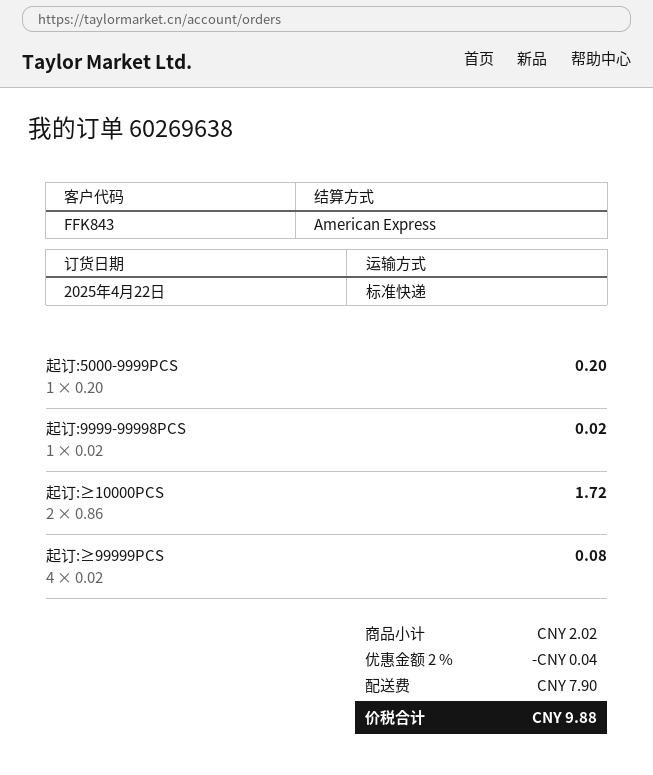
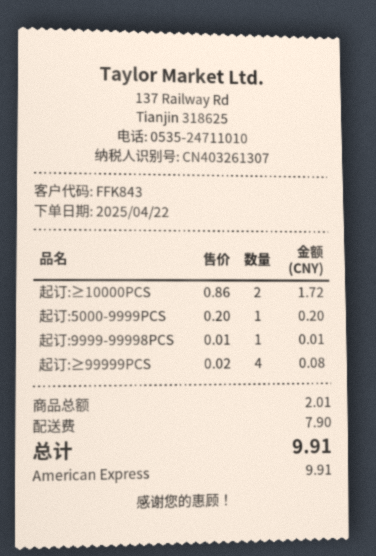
起订:9999-99998PCS: 1 x 0.02 = 0.02 -> 1 x 0.01 = 0.01
subtotal: 2.02 -> 2.01
discount: 2% = 0.04 -> none
total: 9.88 -> 9.91

